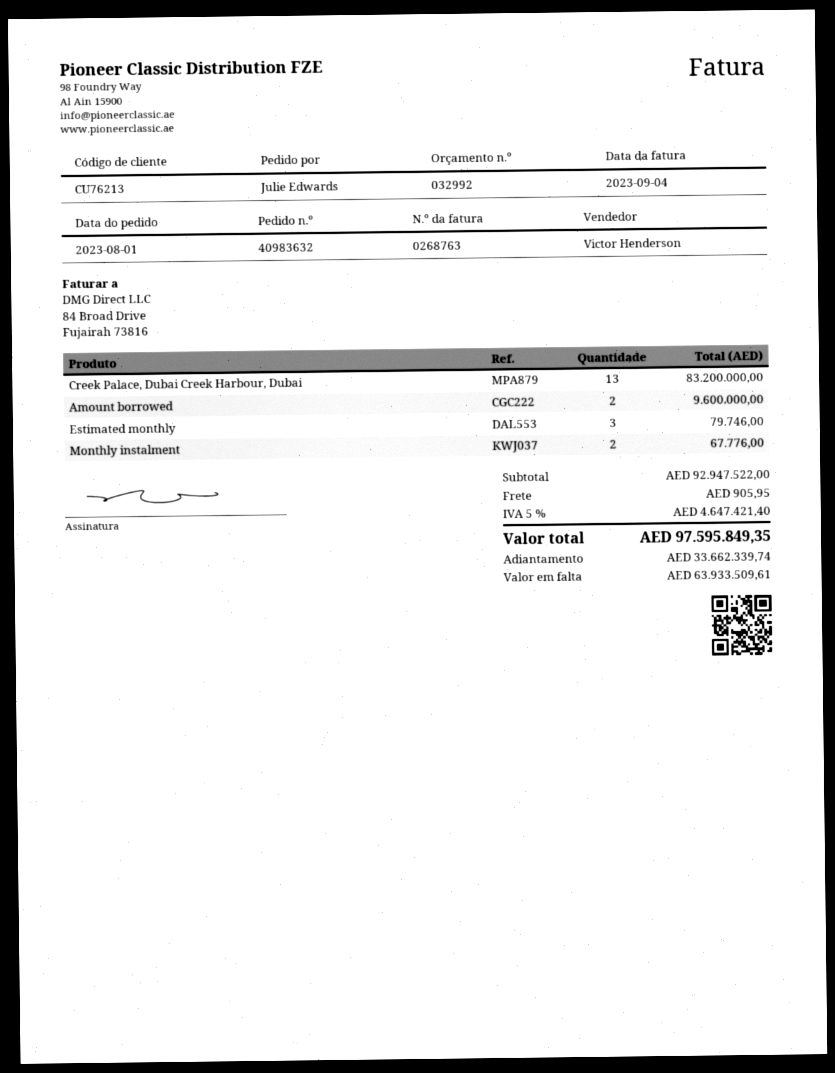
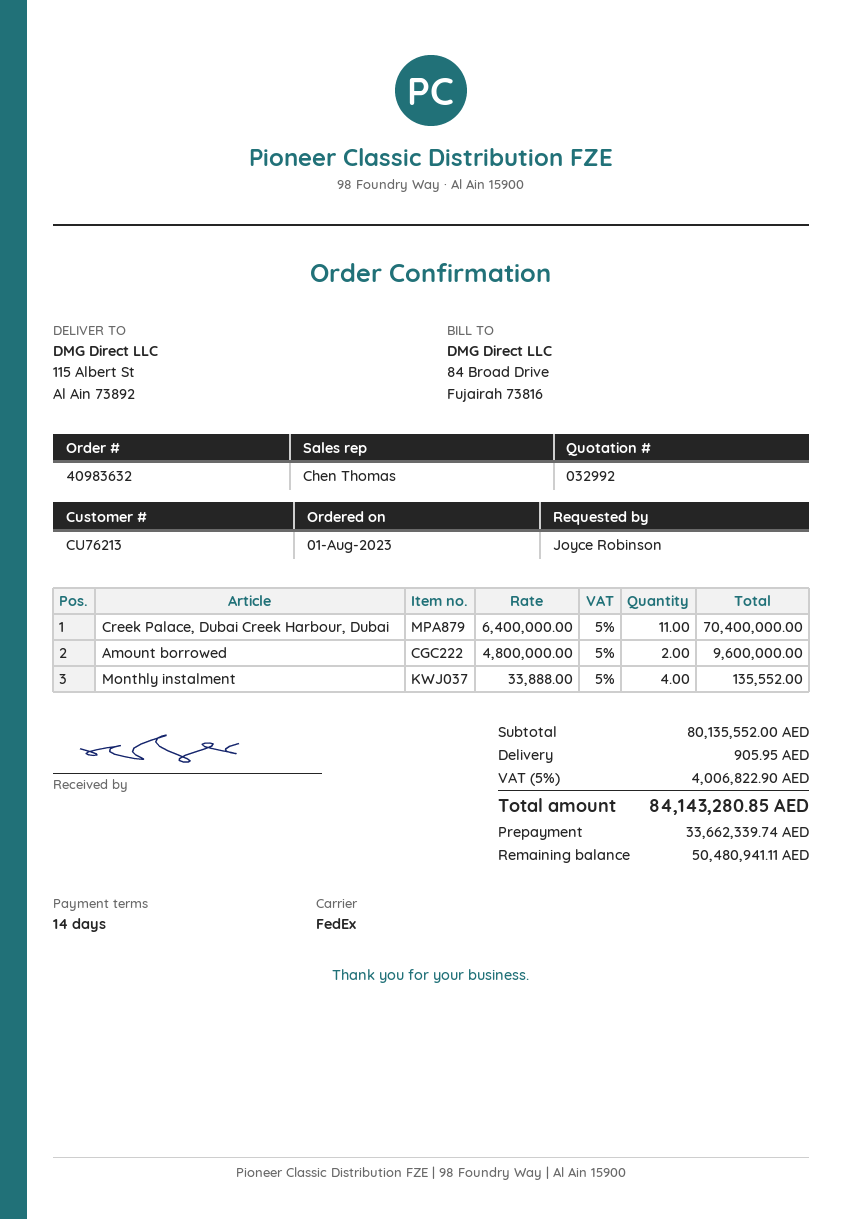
ordered by: Julie Edwards -> Joyce Robinson
sales rep: Victor Henderson -> Chen Thomas
Creek Palace, Dubai Creek Harbour, Dubai: 13 for 83200000.00 -> 11 for 70400000.00
Estimated monthly: 3 for 79746.00 -> none
Monthly instalment: 2 for 67776.00 -> 4 for 135552.00
subtotal: 92947522.00 -> 80135552.00
tax: 5% = 4647421.40 -> 5% = 4006822.90
total: 97595849.35 -> 84143280.85
balance: 63933509.61 -> 50480941.11

